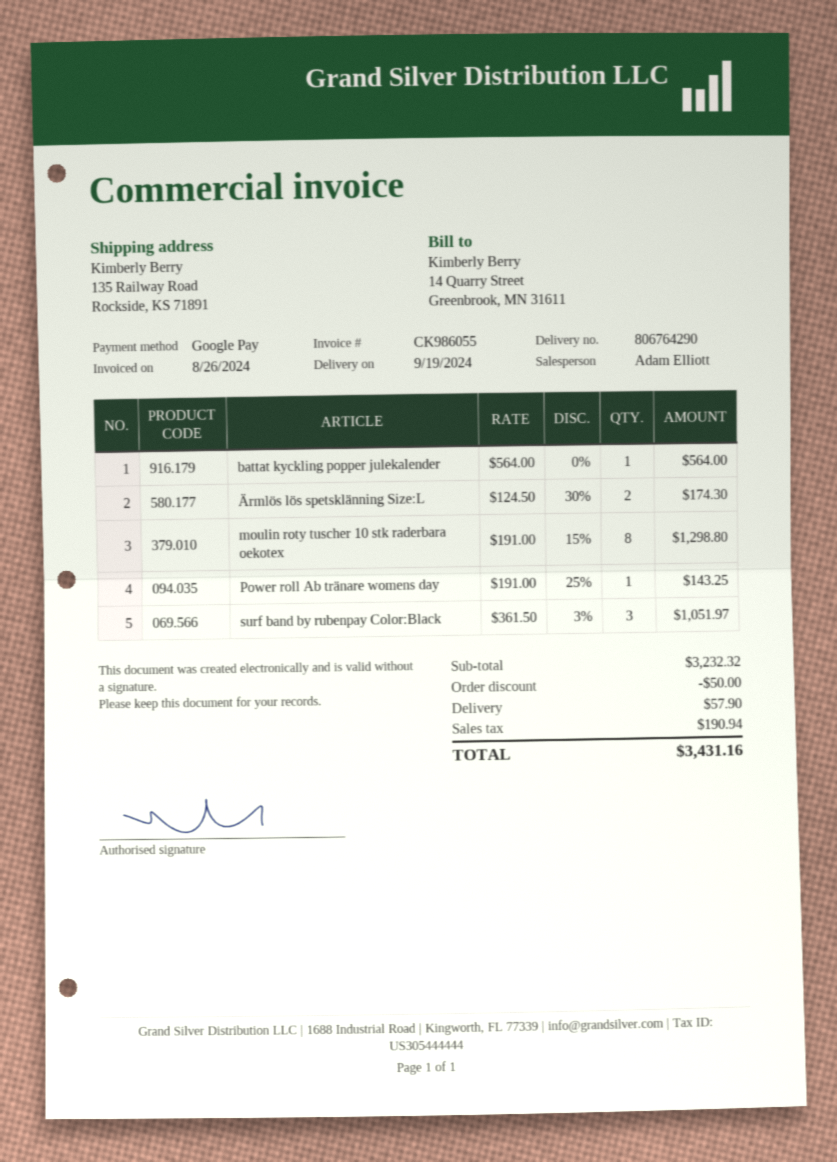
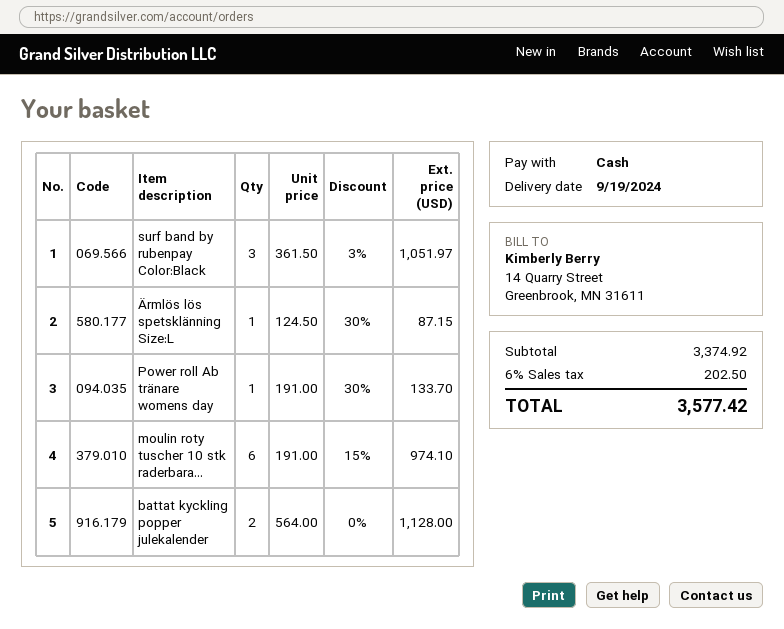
payment method: Google Pay -> cash
battat kyckling popper julekalender: 1 x 564.00 = 564.00 -> 2 x 564.00 = 1128.00
Ärmlös lös spetsklänning Size:L: 2 x 124.50 - 30% = 174.30 -> 1 x 124.50 - 30% = 87.15
moulin roty tuscher 10 stk raderbara oekotex: 8 x 191.00 - 15% = 1298.80 -> 6 x 191.00 - 15% = 974.10
Power roll Ab tränare womens day: 1 x 191.00 - 25% = 143.25 -> 1 x 191.00 - 30% = 133.70
subtotal: 3232.32 -> 3374.92
discount: 50.00 -> none
shipping: 57.90 -> none
tax: 190.94 -> 202.50
total: 3431.16 -> 3577.42

